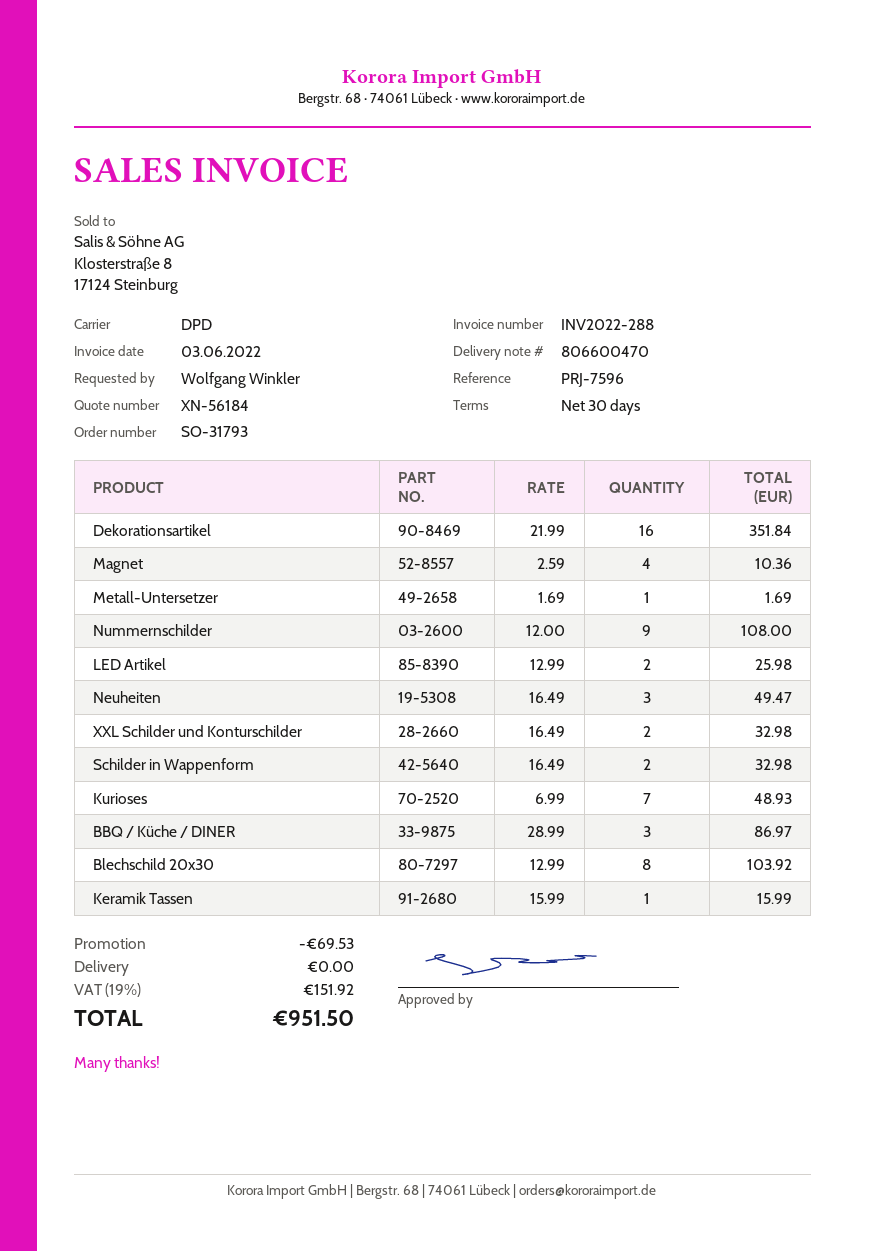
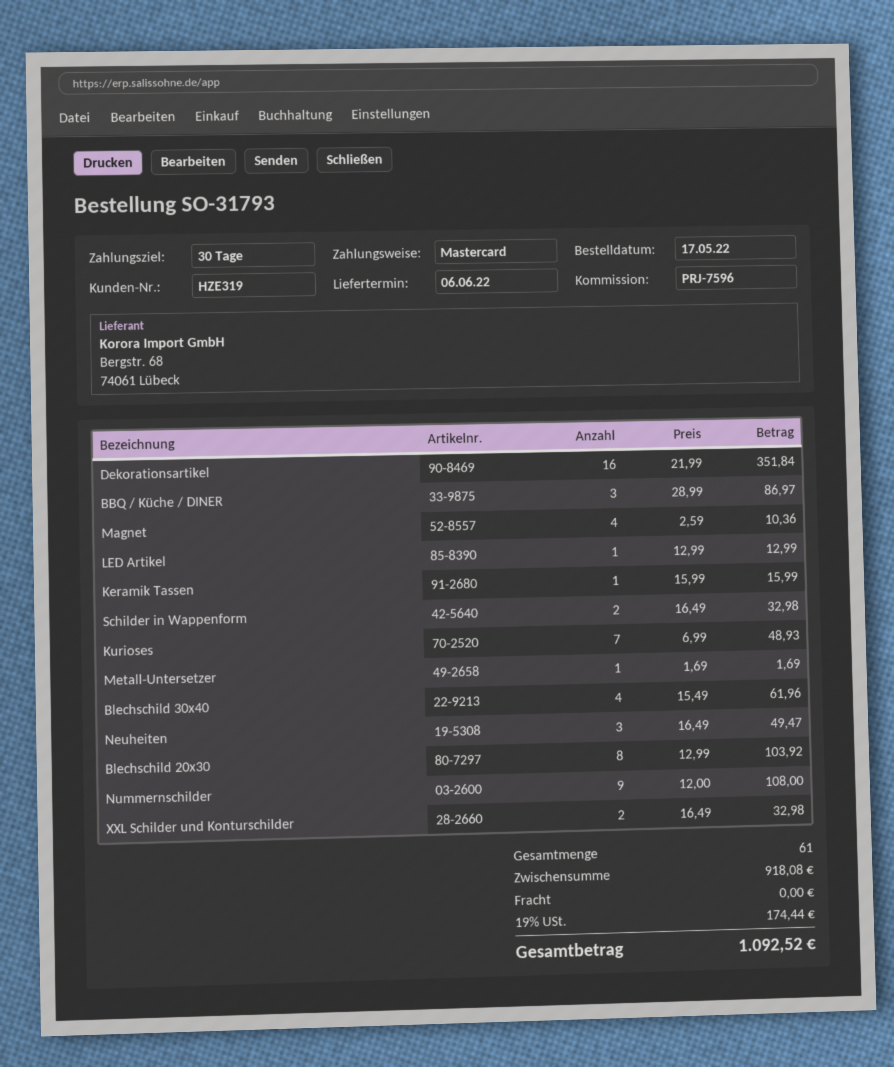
LED Artikel: 2 x 12.99 = 25.98 -> 1 x 12.99 = 12.99
Blechschild 30x40: none -> 4 x 15.49 = 61.96
discount: 69.53 -> none
tax: 19% = 151.92 -> 19% = 174.44
total: 951.50 -> 1092.52

